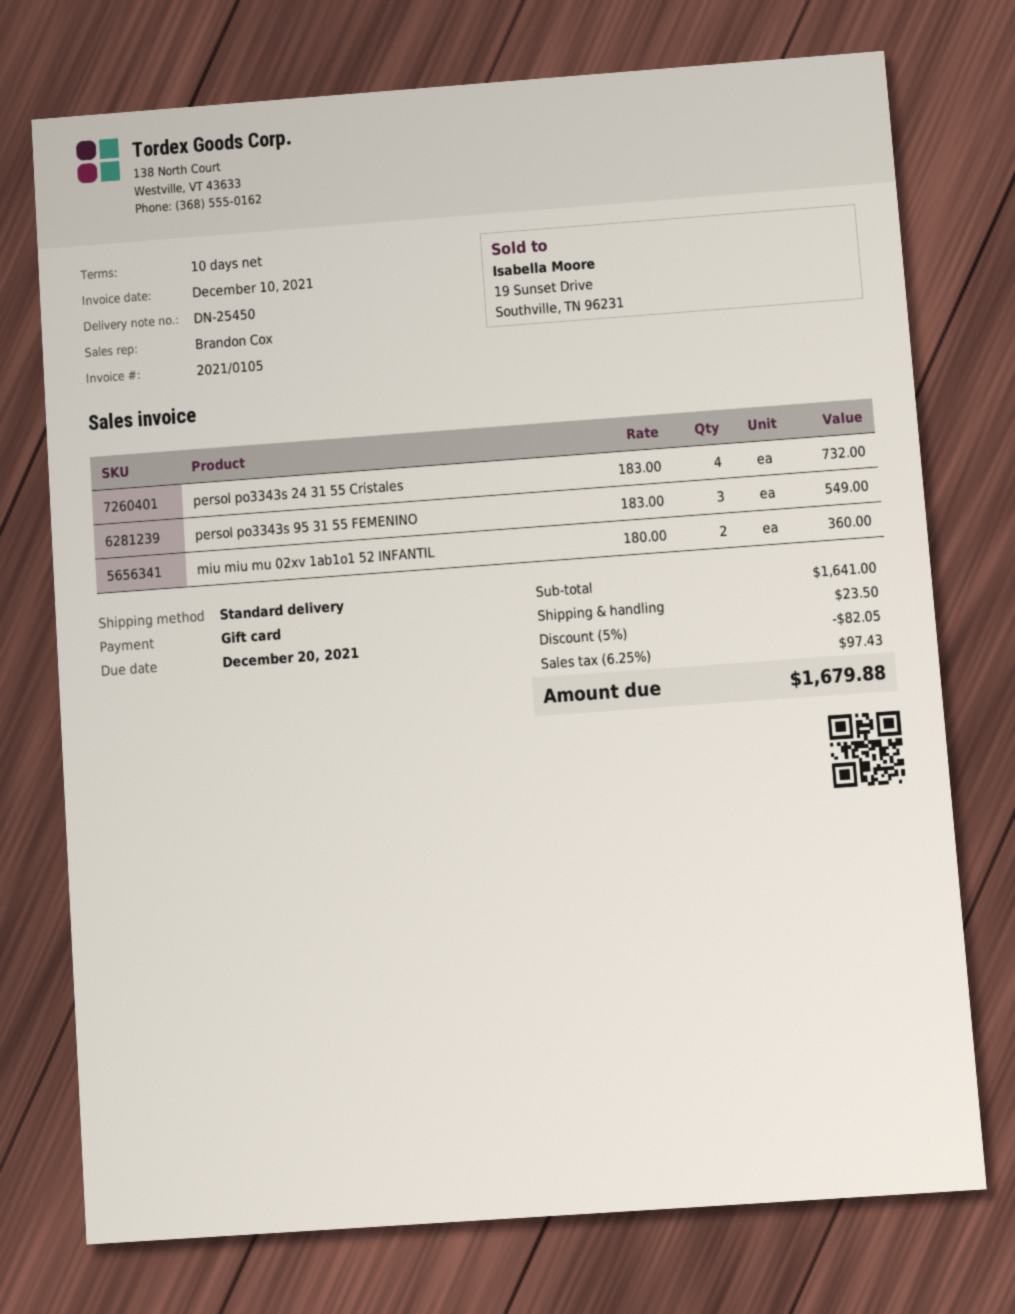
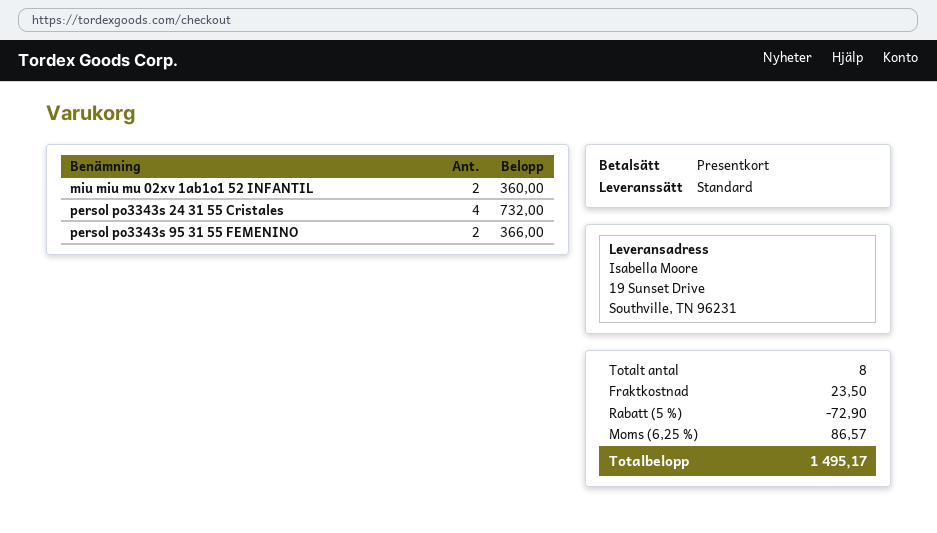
persol po3343s 95 31 55 FEMENINO: 3 for 549.00 -> 2 for 366.00
discount: 5% = 82.05 -> 5% = 72.90
tax: 6.25% = 97.43 -> 6.25% = 86.57
total: 1679.88 -> 1495.17

